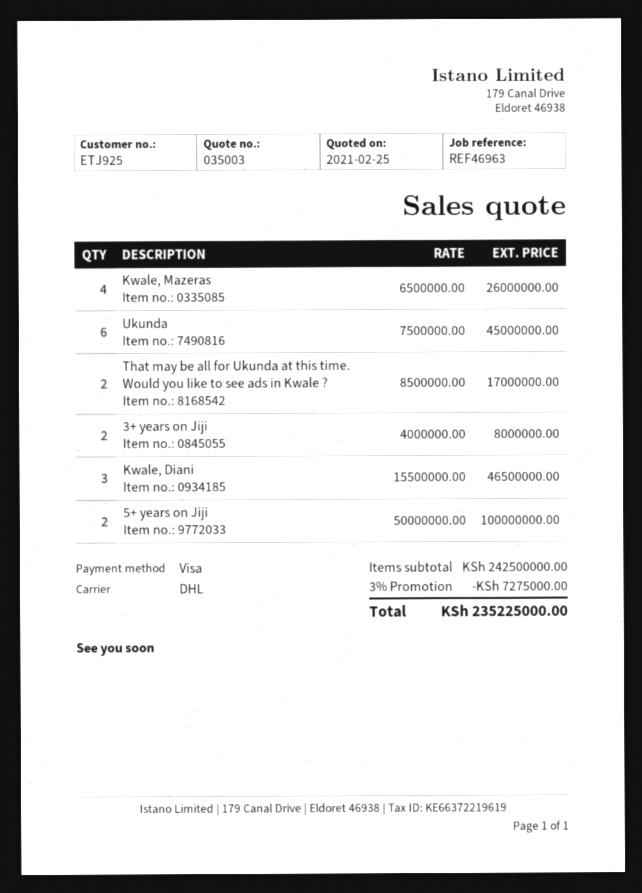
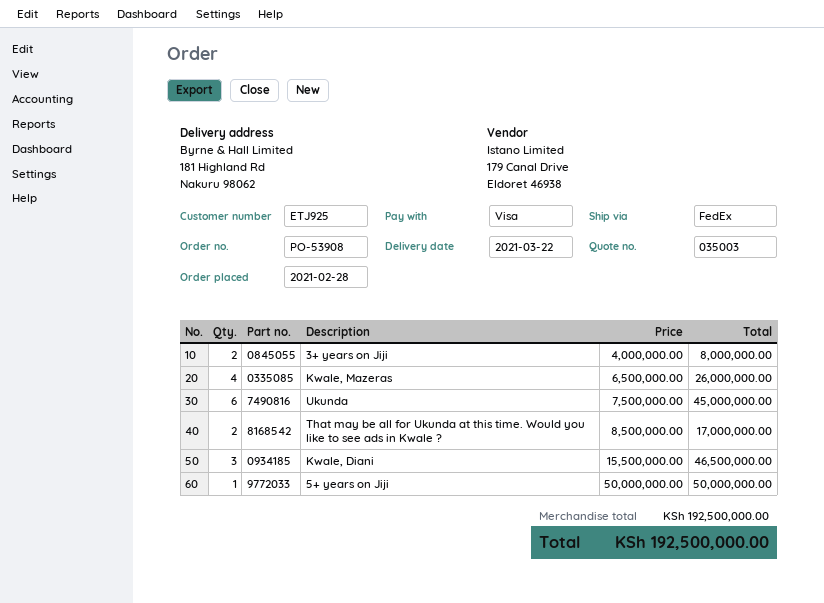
shipping method: DHL -> FedEx
5+ years on Jiji: 2 x 50000000.00 = 100000000.00 -> 1 x 50000000.00 = 50000000.00
subtotal: 242500000.00 -> 192500000.00
discount: 3% = 7275000.00 -> none
total: 235225000.00 -> 192500000.00

